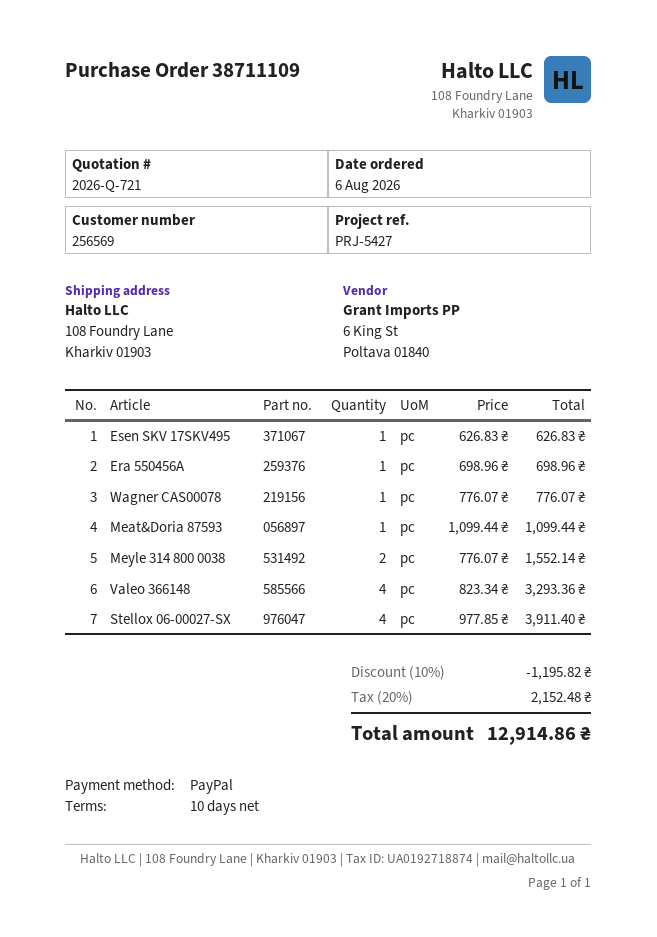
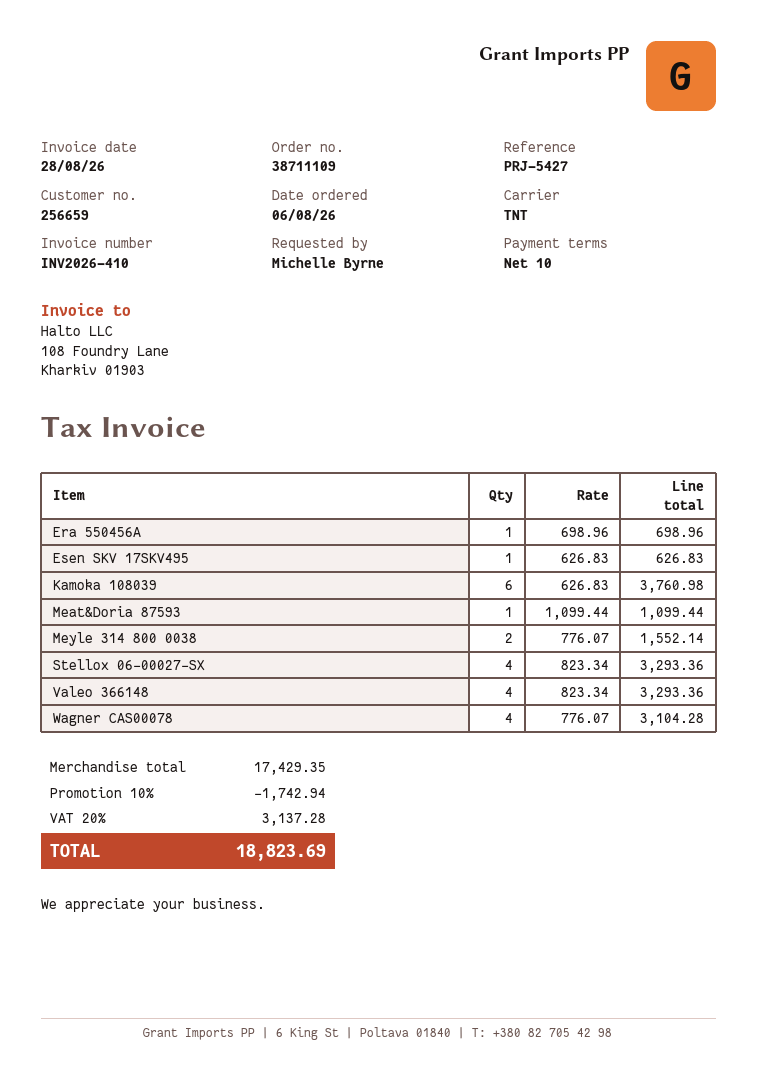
customer number: 256569 -> 256659
Wagner CAS00078: 1 x 776.07 = 776.07 -> 4 x 776.07 = 3104.28
Stellox 06-00027-SX: 4 x 977.85 = 3911.40 -> 4 x 823.34 = 3293.36
Kamoka 108039: none -> 6 x 626.83 = 3760.98
discount: 10% = 1195.82 -> 10% = 1742.94
tax: 20% = 2152.48 -> 20% = 3137.28
total: 12914.86 -> 18823.69

